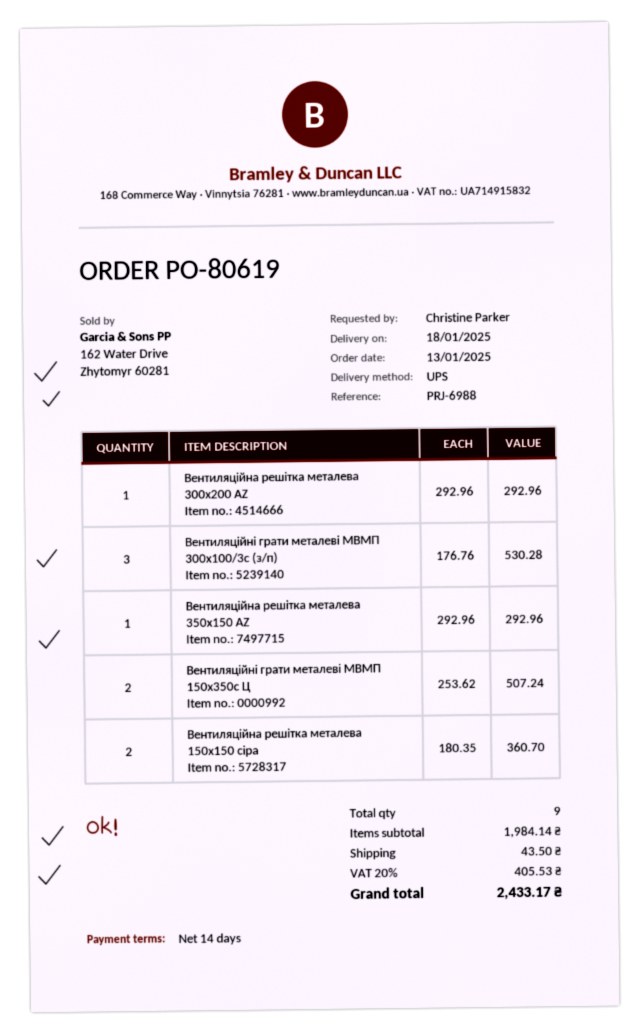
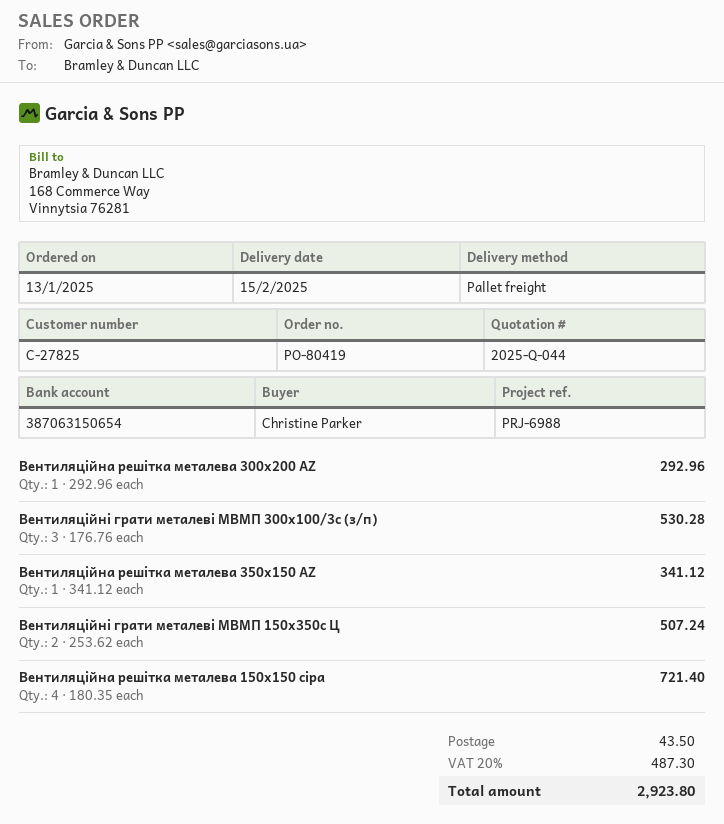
order number: PO-80619 -> PO-80419
delivery date: 2025-01-18 -> 2025-02-15
shipping method: UPS -> pallet freight
Вентиляційна решітка металева 350х150 AZ: 1 x 292.96 = 292.96 -> 1 x 341.12 = 341.12
Вентиляційна решітка металева 150х150 сіра: 2 x 180.35 = 360.70 -> 4 x 180.35 = 721.40
tax: 20% = 405.53 -> 20% = 487.30
total: 2433.17 -> 2923.80

